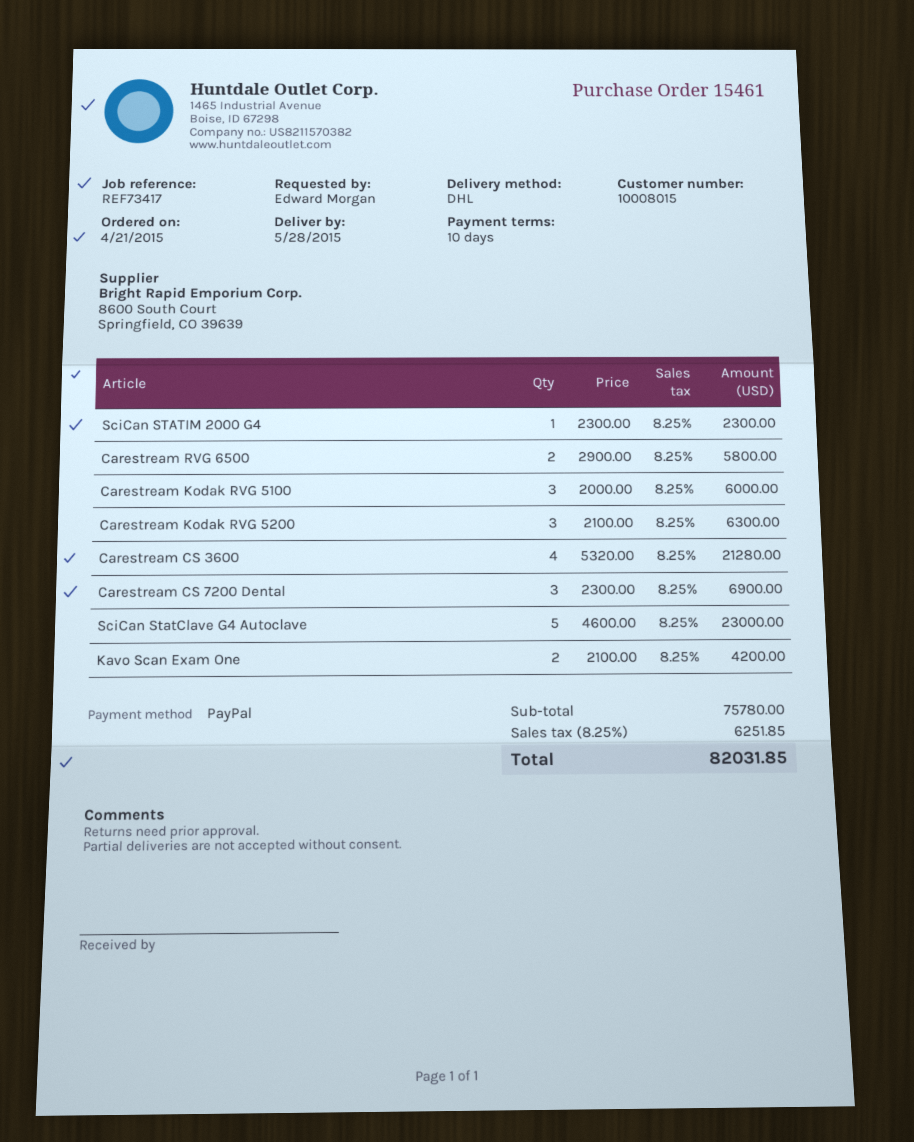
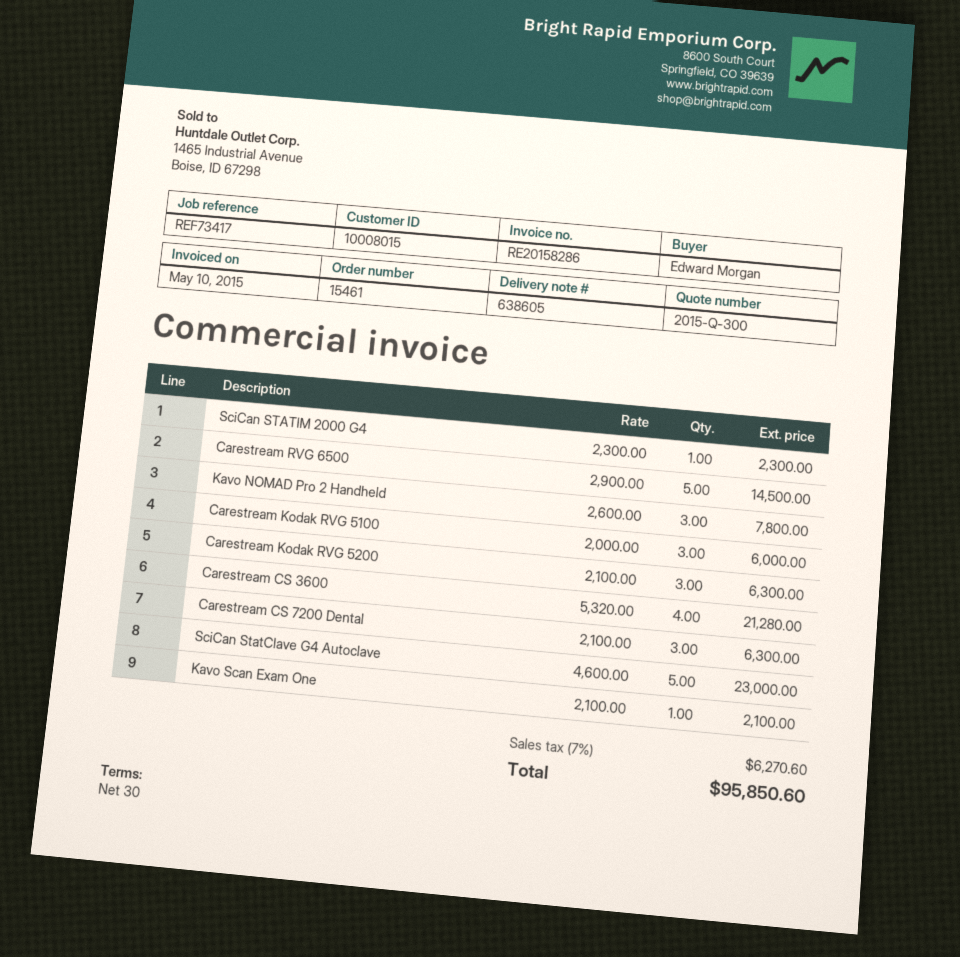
payment terms: 10 days -> 30 days
Carestream RVG 6500: 2 x 2900.00 = 5800.00 -> 5 x 2900.00 = 14500.00
Carestream CS 7200 Dental: 3 x 2300.00 = 6900.00 -> 3 x 2100.00 = 6300.00
Kavo Scan Exam One: 2 x 2100.00 = 4200.00 -> 1 x 2100.00 = 2100.00
Kavo NOMAD Pro 2 Handheld: none -> 3 x 2600.00 = 7800.00
tax: 8.25% = 6251.85 -> 7% = 6270.60
total: 82031.85 -> 95850.60

